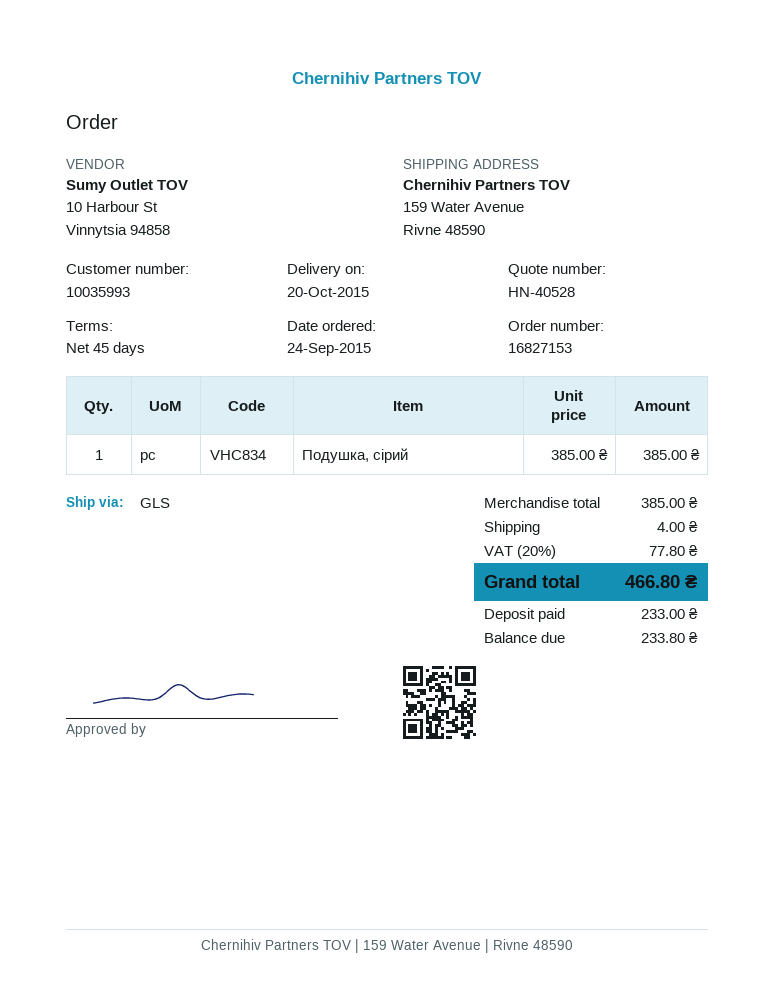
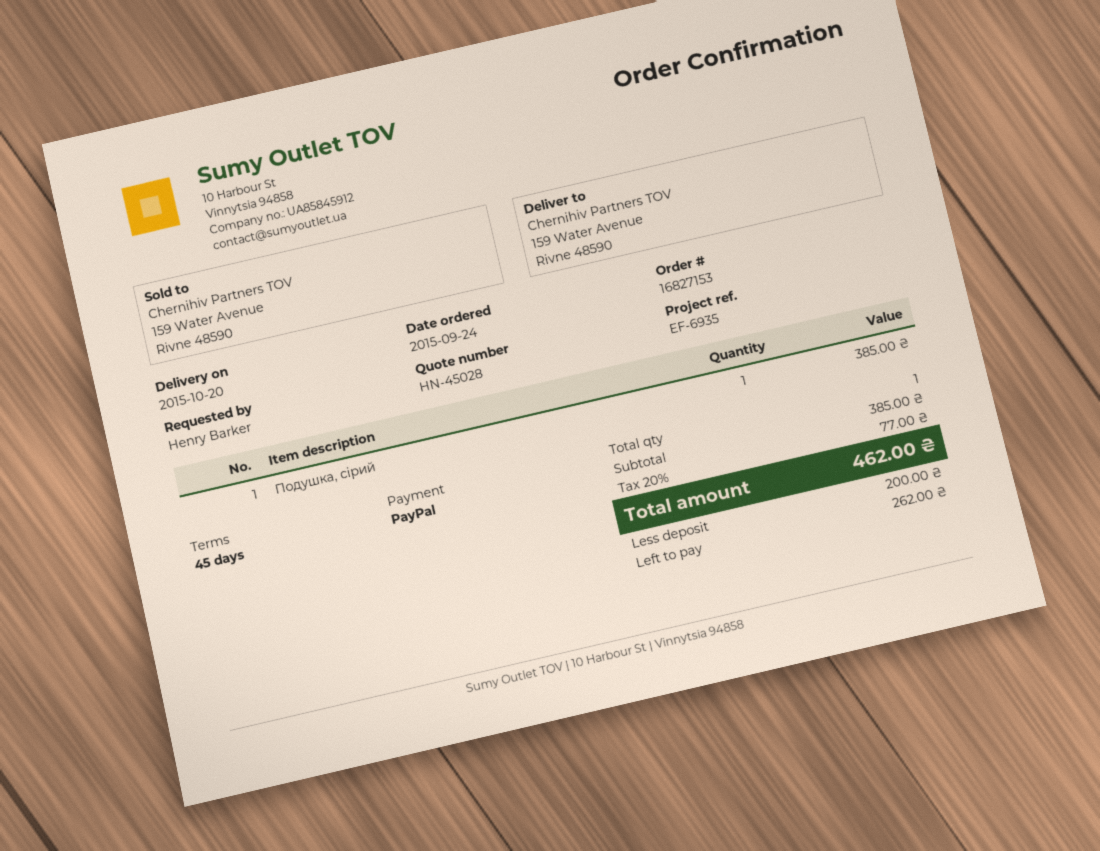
quote number: HN-40528 -> HN-45028
shipping: 4.00 -> none
tax: 20% = 77.80 -> 20% = 77.00
total: 466.80 -> 462.00
deposit: 233.00 -> 200.00
balance: 233.80 -> 262.00

